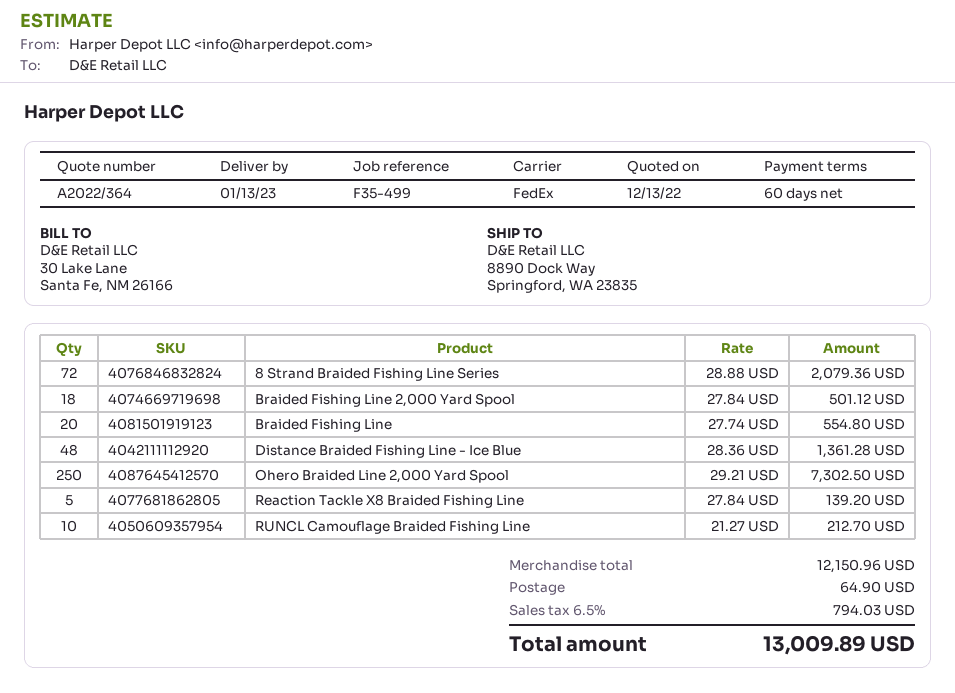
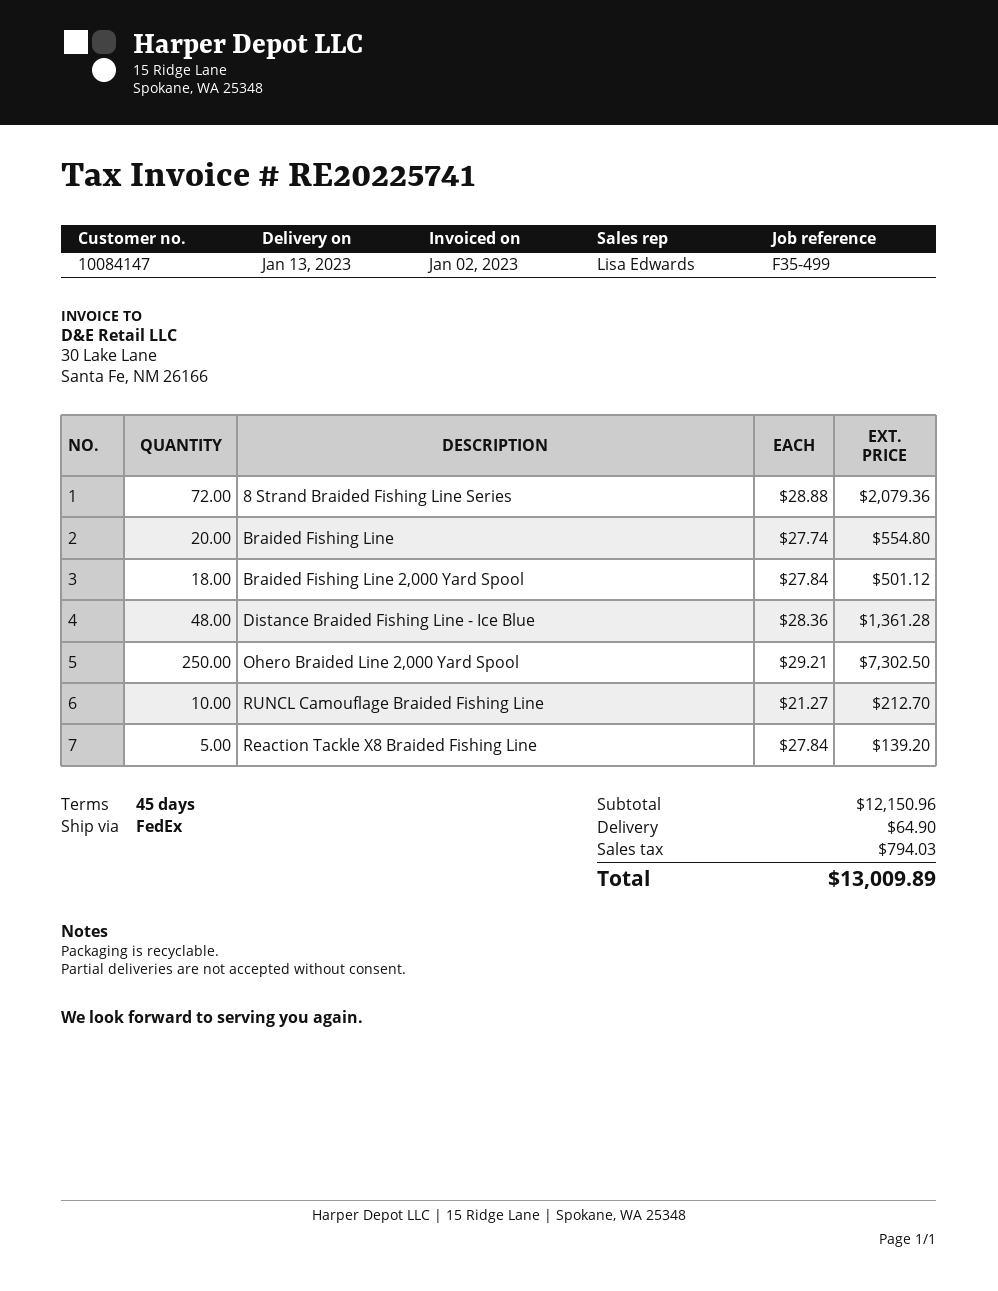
payment terms: 60 days -> 45 days

